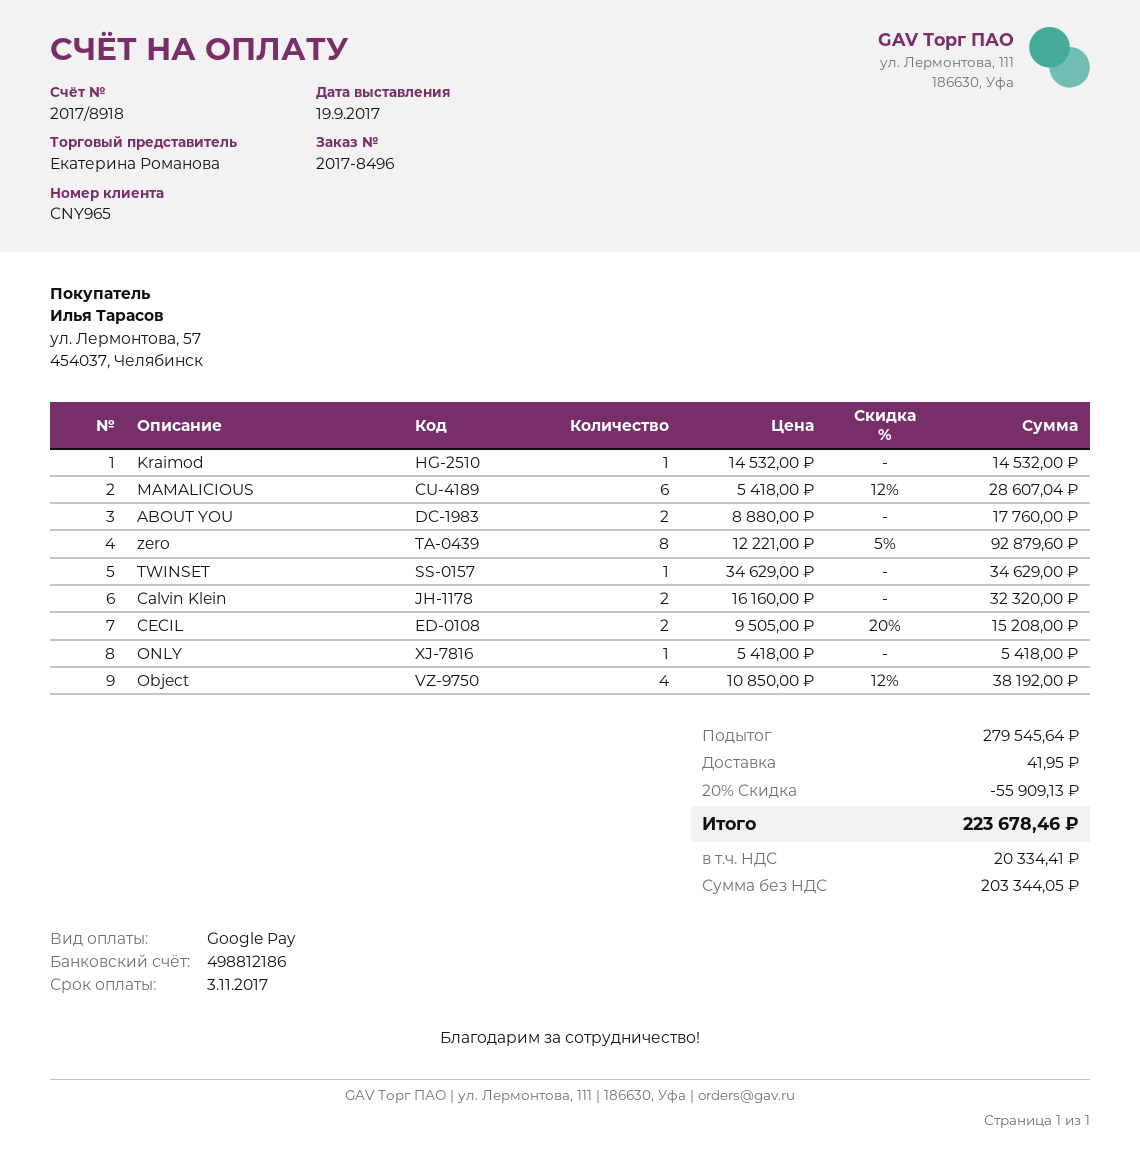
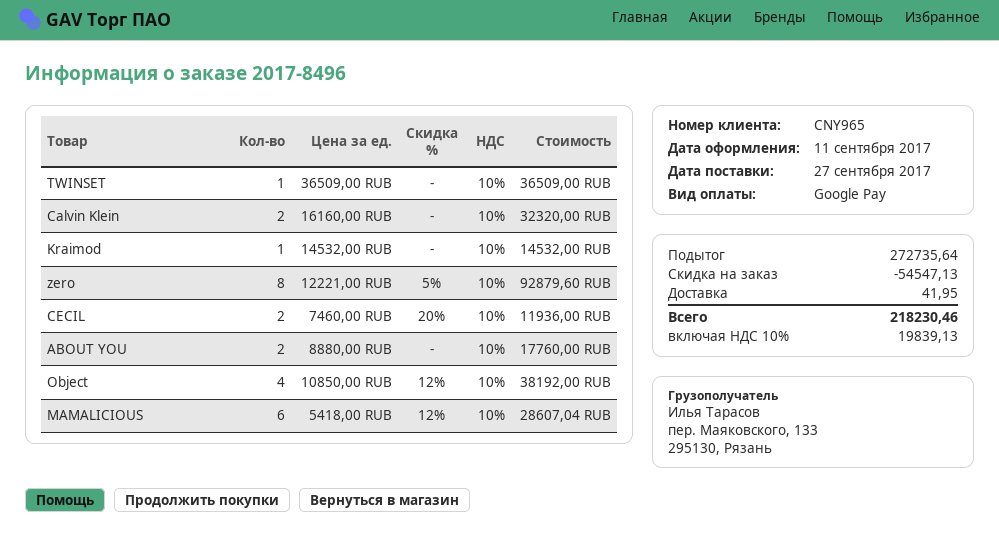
TWINSET: 1 x 34629.00 = 34629.00 -> 1 x 36509.00 = 36509.00
CECIL: 2 x 9505.00 - 20% = 15208.00 -> 2 x 7460.00 - 20% = 11936.00
ONLY: 1 x 5418.00 = 5418.00 -> none
subtotal: 279545.64 -> 272735.64
discount: 55909.13 -> 54547.13
tax: 20334.41 -> 19839.13
total: 223678.46 -> 218230.46

